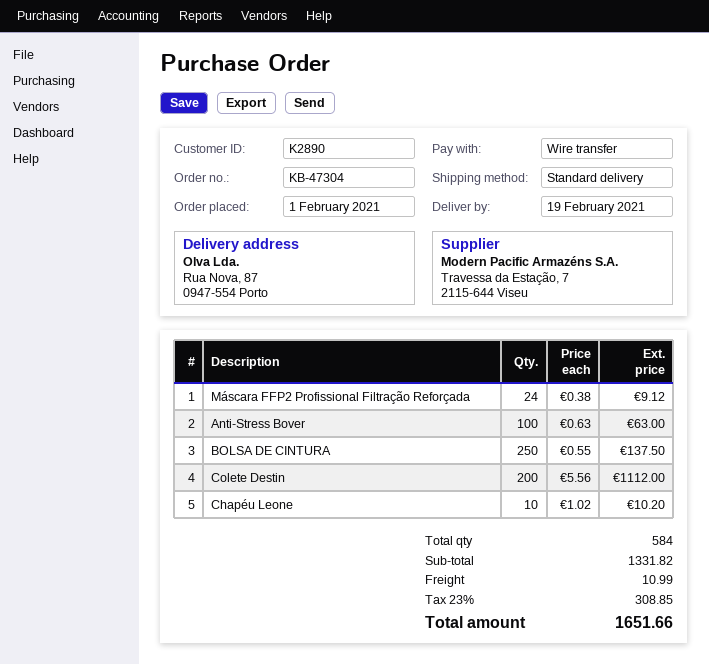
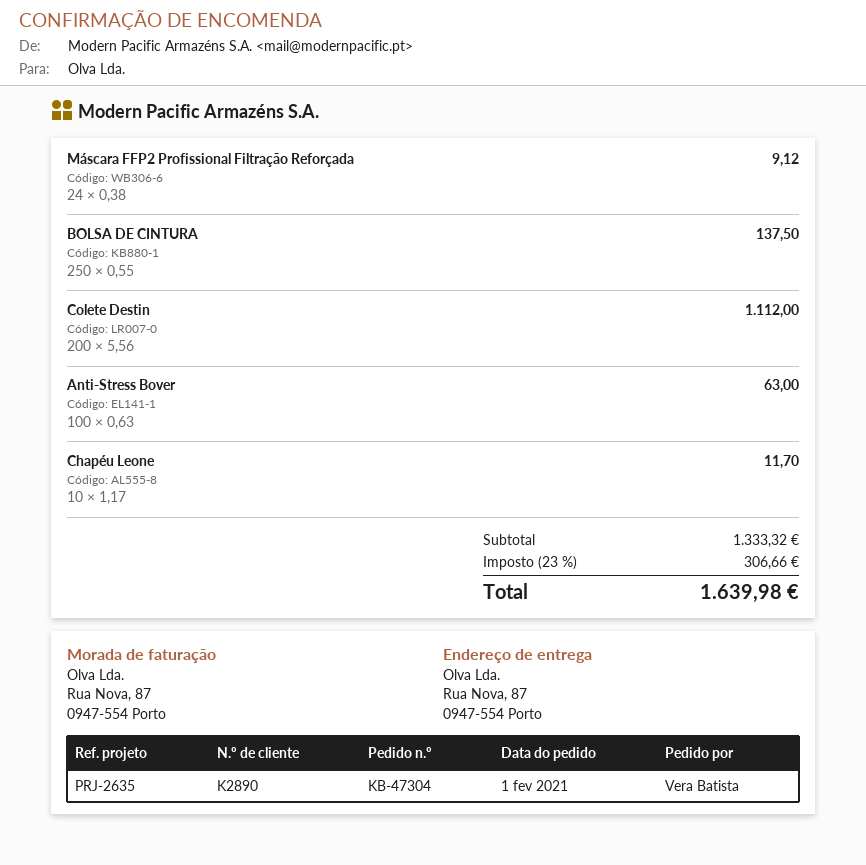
Chapéu Leone: 10 x 1.02 = 10.20 -> 10 x 1.17 = 11.70
subtotal: 1331.82 -> 1333.32
shipping: 10.99 -> none
tax: 23% = 308.85 -> 23% = 306.66
total: 1651.66 -> 1639.98

